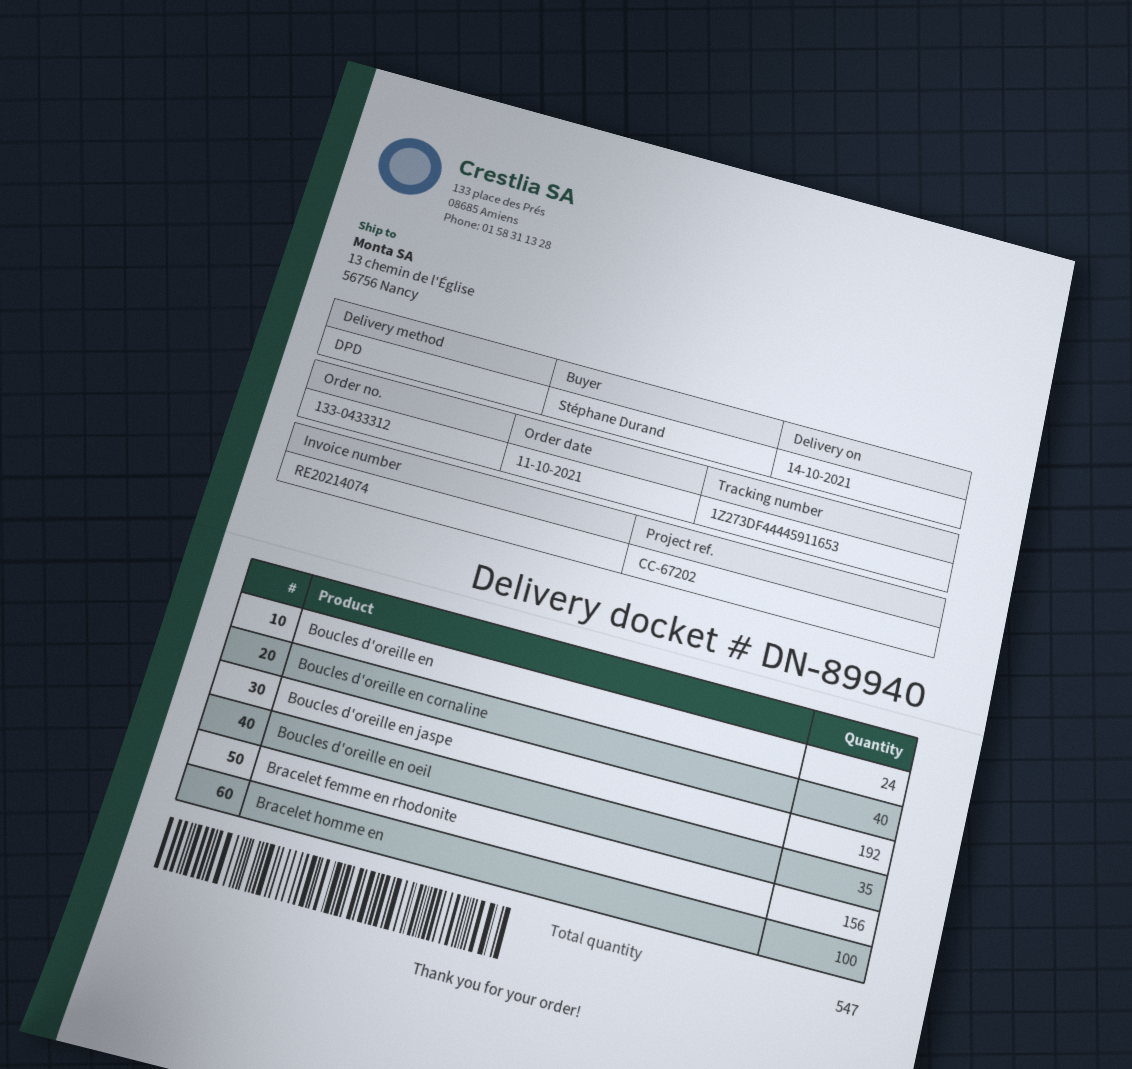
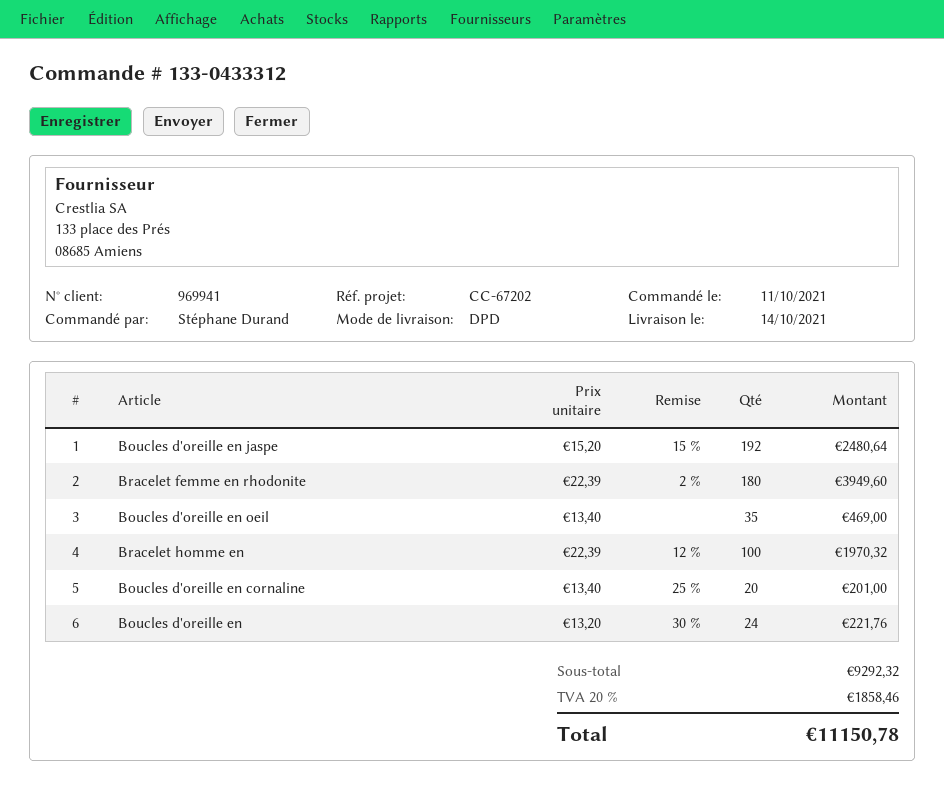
Boucles d'oreille en cornaline: 40 -> 20
Bracelet femme en rhodonite: 156 -> 180

